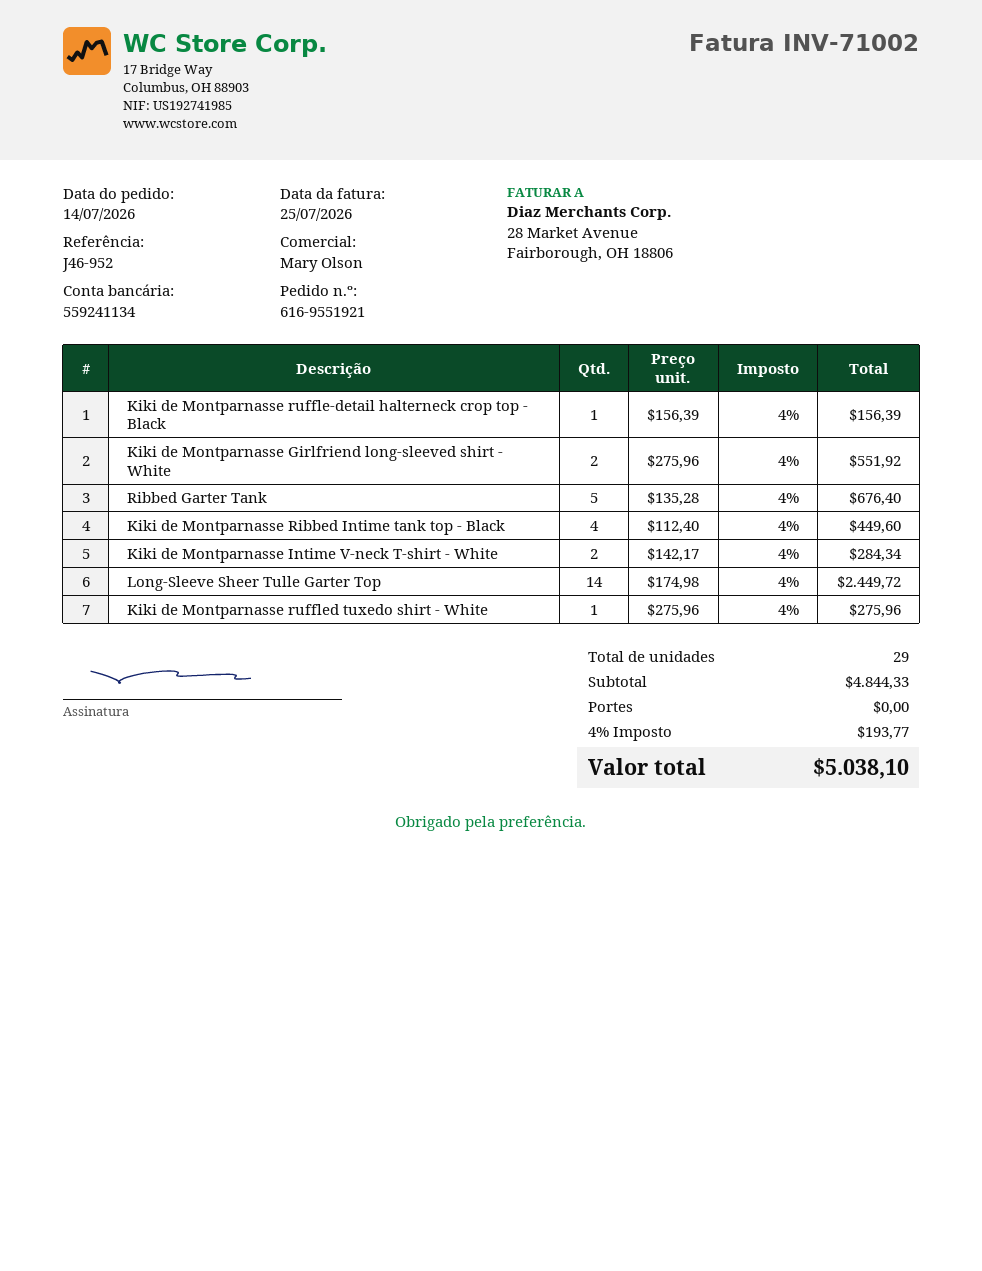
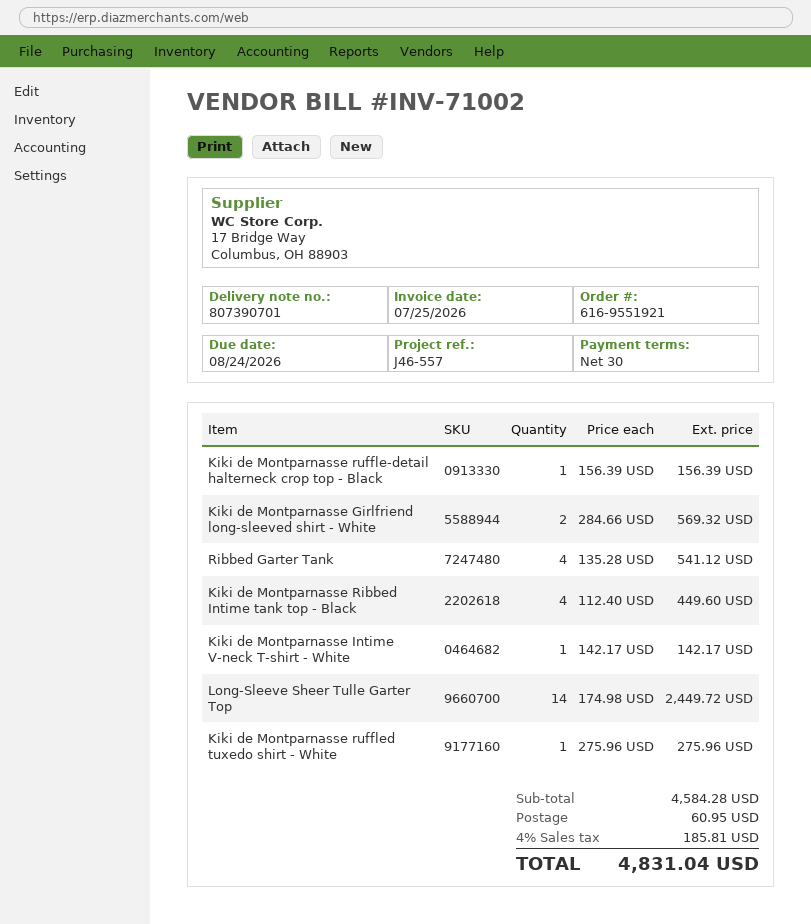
reference: J46-952 -> J46-557
Kiki de Montparnasse Girlfriend long-sleeved shirt - White: 2 x 275.96 = 551.92 -> 2 x 284.66 = 569.32
Ribbed Garter Tank: 5 x 135.28 = 676.40 -> 4 x 135.28 = 541.12
Kiki de Montparnasse Intime V-neck T-shirt - White: 2 x 142.17 = 284.34 -> 1 x 142.17 = 142.17
subtotal: 4844.33 -> 4584.28
shipping: 0.00 -> 60.95
tax: 4% = 193.77 -> 4% = 185.81
total: 5038.10 -> 4831.04

